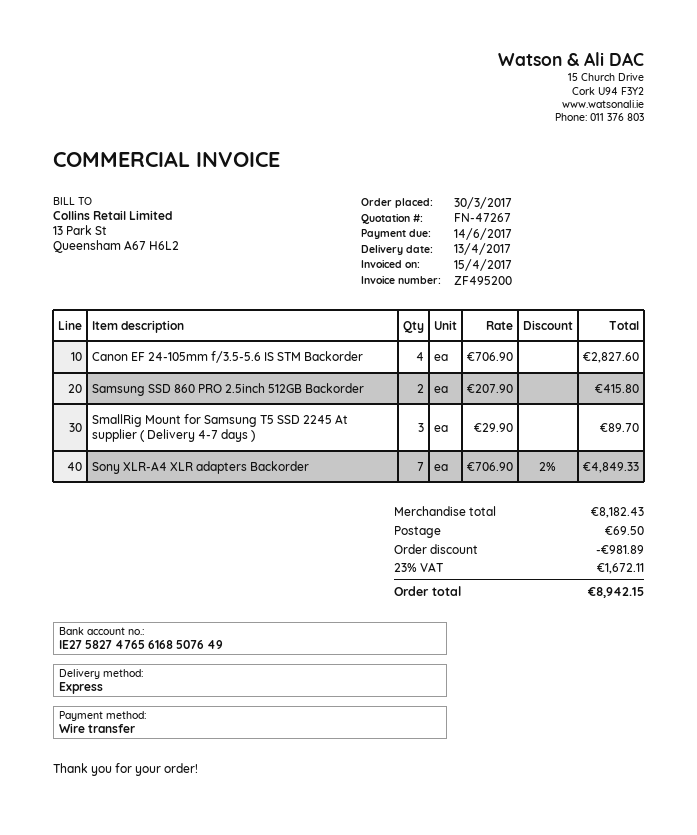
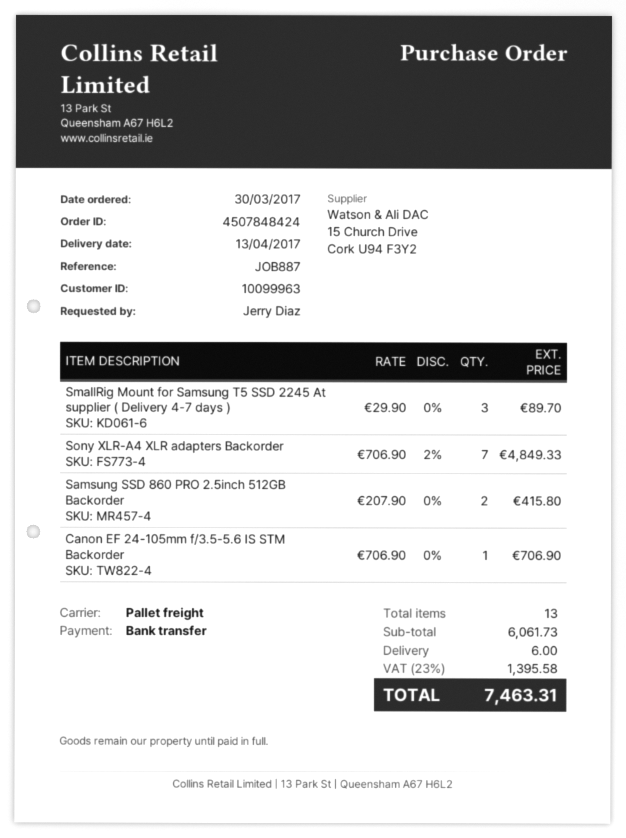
shipping method: express -> pallet freight
Canon EF 24-105mm f/3.5-5.6 IS STM Backorder: 4 x 706.90 = 2827.60 -> 1 x 706.90 = 706.90
subtotal: 8182.43 -> 6061.73
discount: 981.89 -> none
shipping: 69.50 -> 6.00
tax: 23% = 1672.11 -> 23% = 1395.58
total: 8942.15 -> 7463.31

